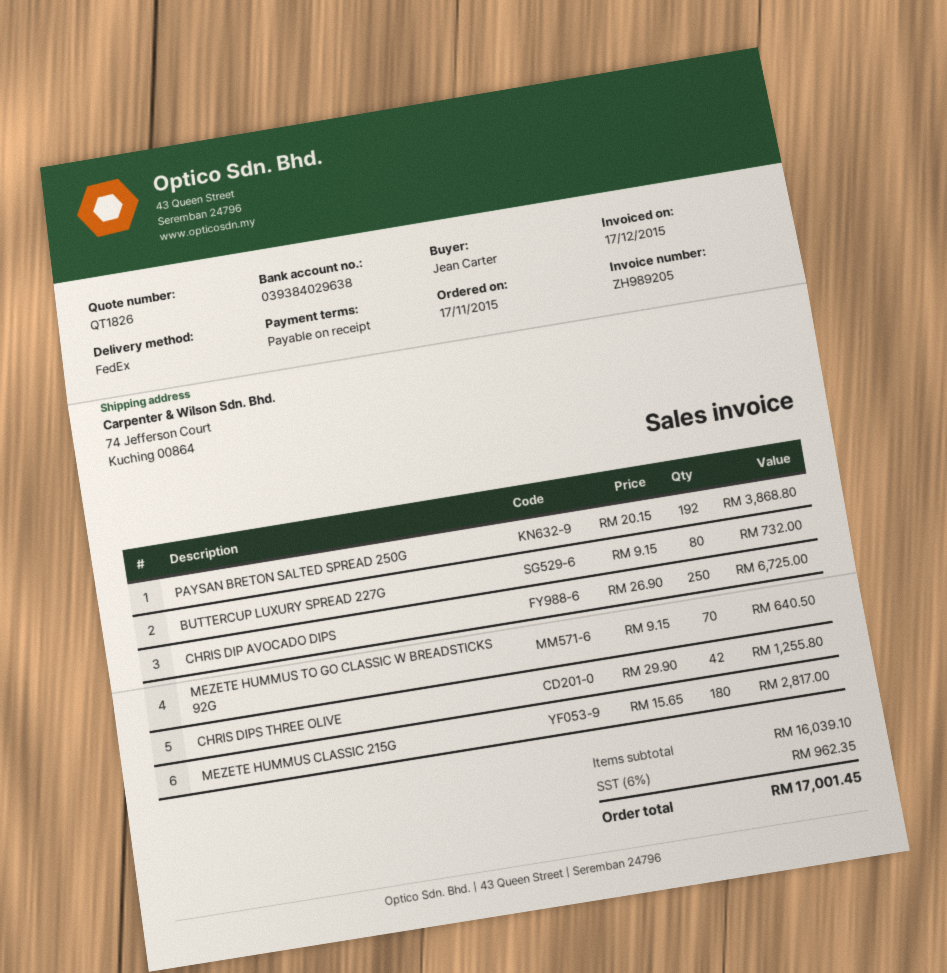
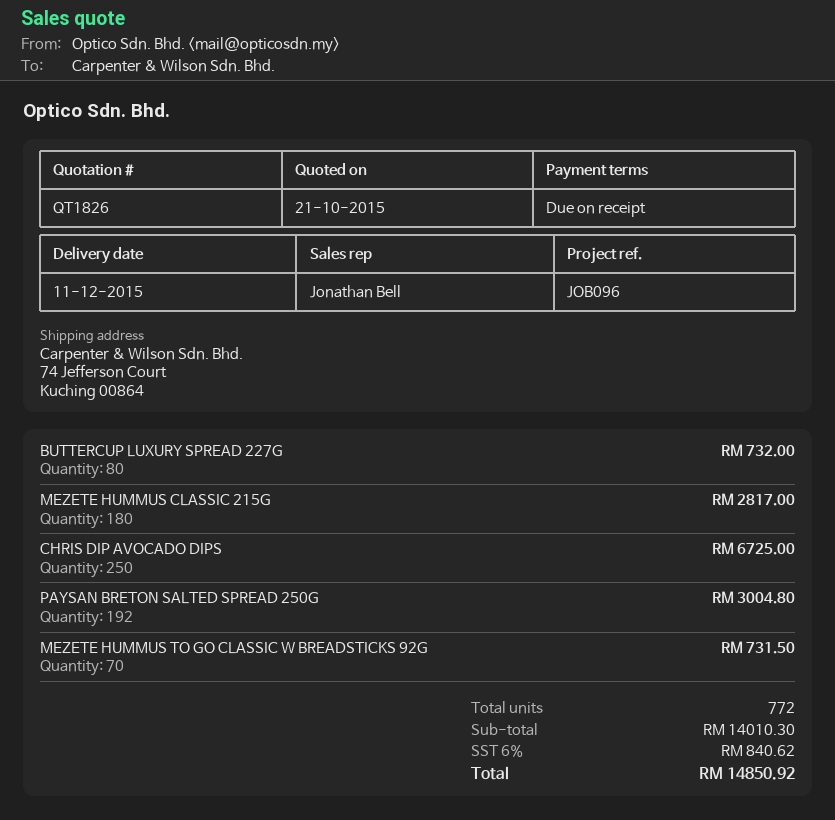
PAYSAN BRETON SALTED SPREAD 250G: 192 for 3868.80 -> 192 for 3004.80
MEZETE HUMMUS TO GO CLASSIC W BREADSTICKS 92G: 70 for 640.50 -> 70 for 731.50
CHRIS DIPS THREE OLIVE: 42 for 1255.80 -> none
subtotal: 16039.10 -> 14010.30
tax: 6% = 962.35 -> 6% = 840.62
total: 17001.45 -> 14850.92

